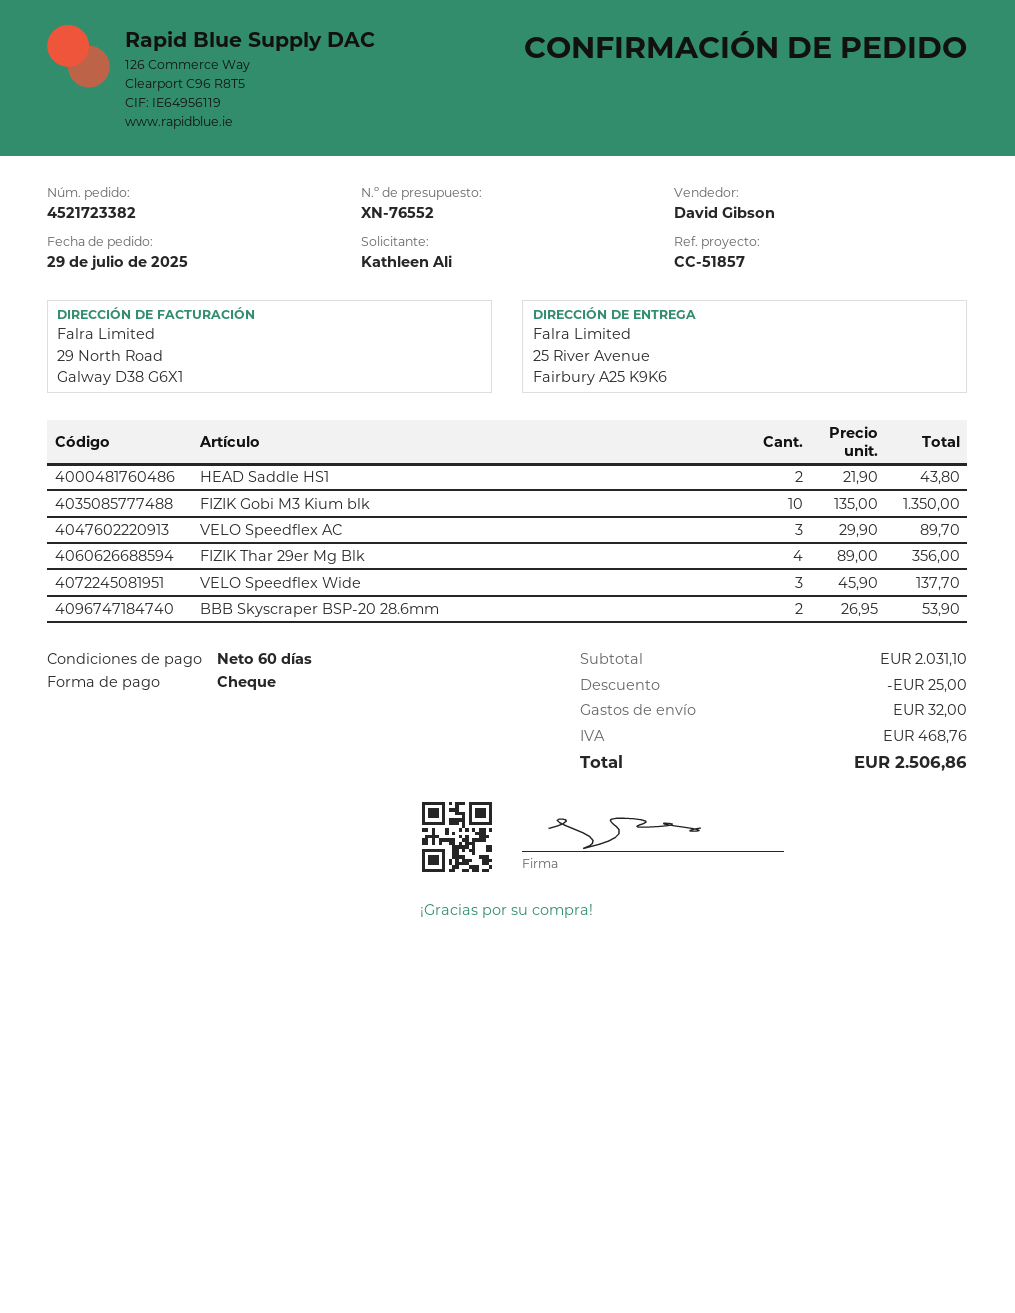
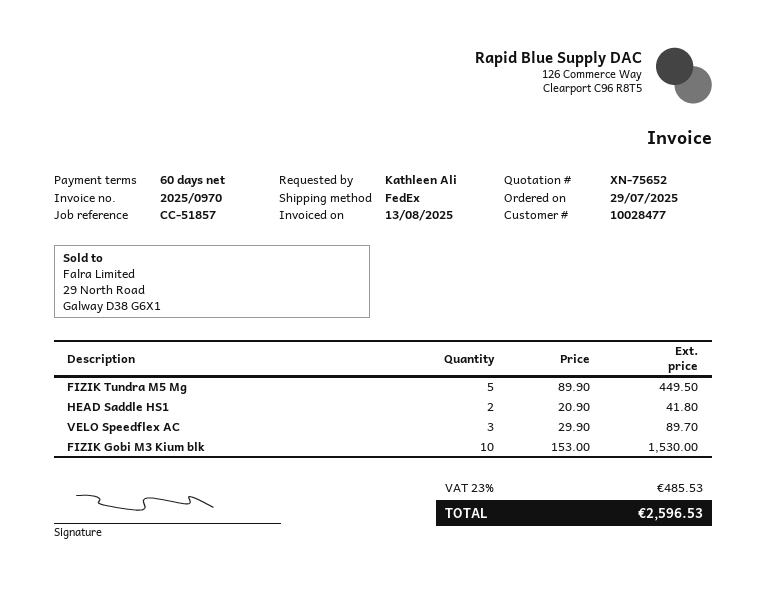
quote number: XN-76552 -> XN-75652
HEAD Saddle HS1: 2 x 21.90 = 43.80 -> 2 x 20.90 = 41.80
FIZIK Gobi M3 Kium blk: 10 x 135.00 = 1350.00 -> 10 x 153.00 = 1530.00
FIZIK Thar 29er Mg Blk: 4 x 89.00 = 356.00 -> none
VELO Speedflex Wide: 3 x 45.90 = 137.70 -> none
BBB Skyscraper BSP-20 28.6mm: 2 x 26.95 = 53.90 -> none
FIZIK Tundra M5 Mg: none -> 5 x 89.90 = 449.50
discount: 25.00 -> none
shipping: 32.00 -> none
tax: 468.76 -> 485.53
total: 2506.86 -> 2596.53

